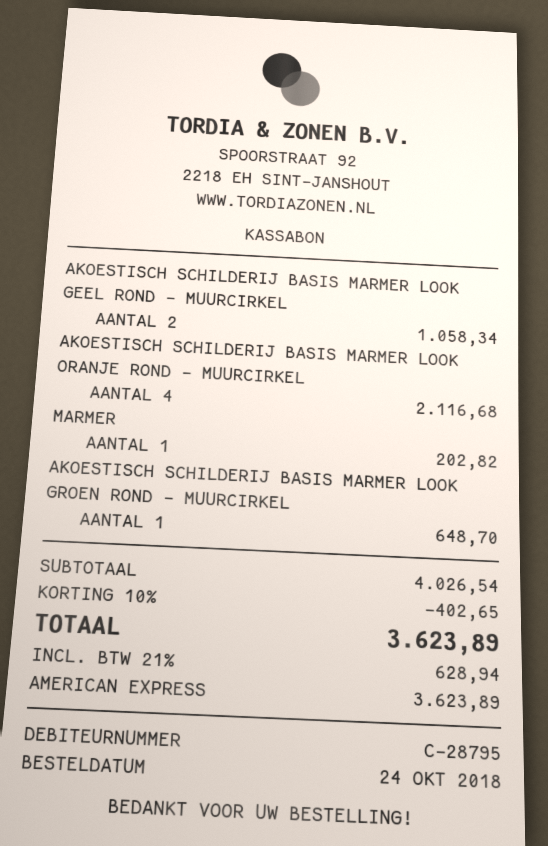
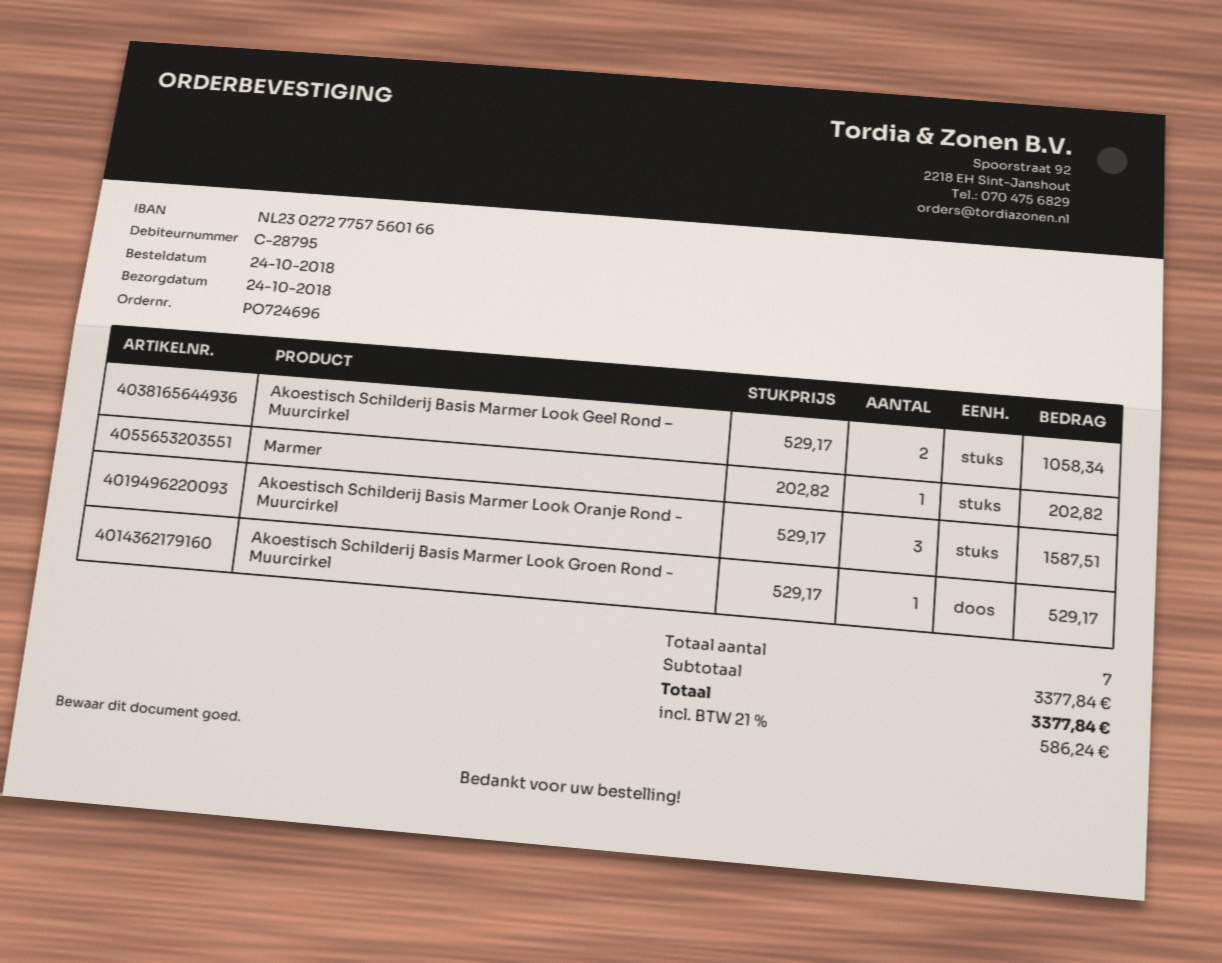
AKOESTISCH SCHILDERIJ BASIS MARMER LOOK ORANJE ROND - MUURCIRKEL: 4 for 2116.68 -> 3 for 1587.51
AKOESTISCH SCHILDERIJ BASIS MARMER LOOK GROEN ROND - MUURCIRKEL: 1 for 648.70 -> 1 for 529.17
subtotal: 4026.54 -> 3377.84
discount: 10% = 402.65 -> none
tax: 21% = 628.94 -> 21% = 586.24
total: 3623.89 -> 3377.84

